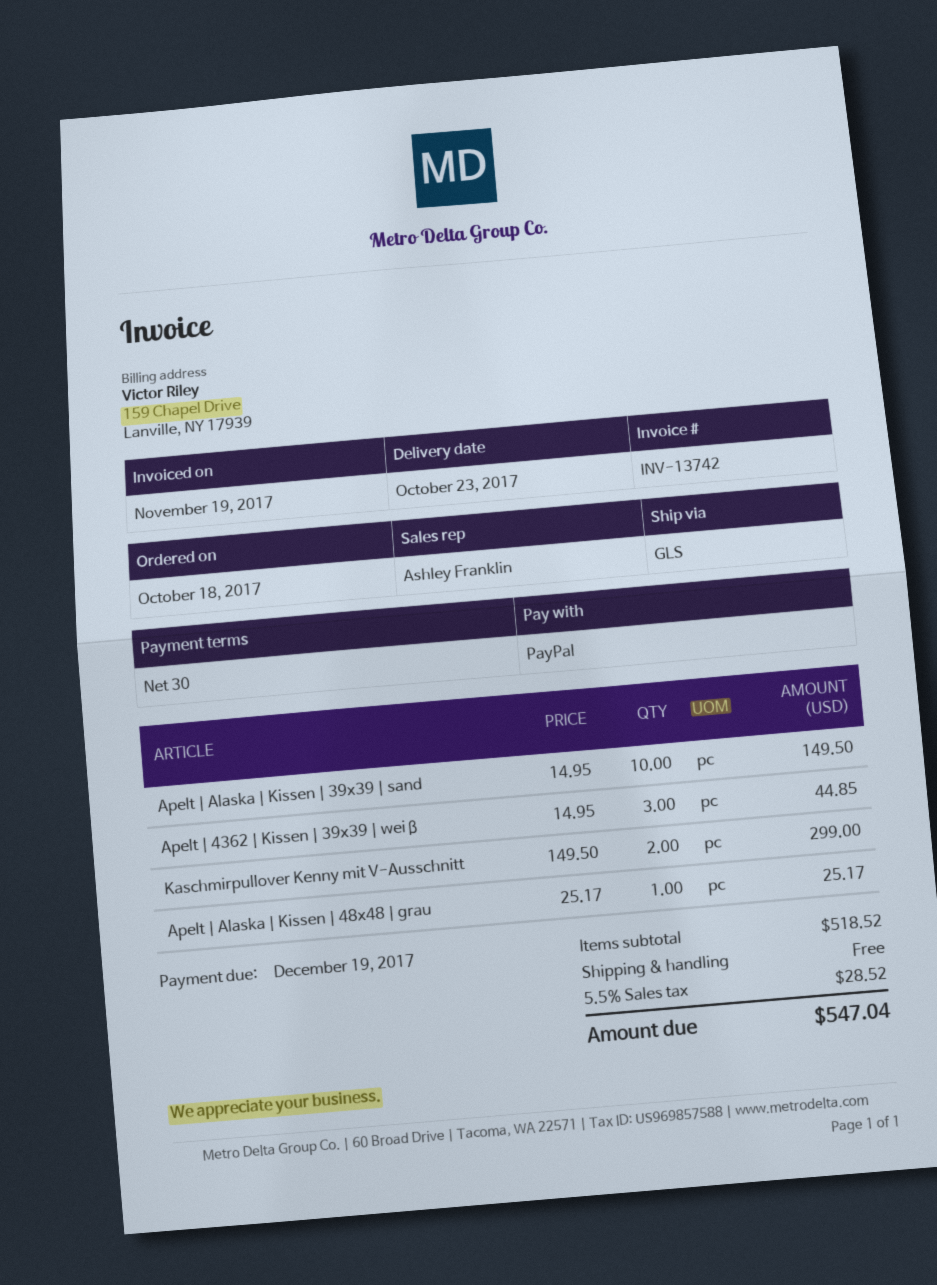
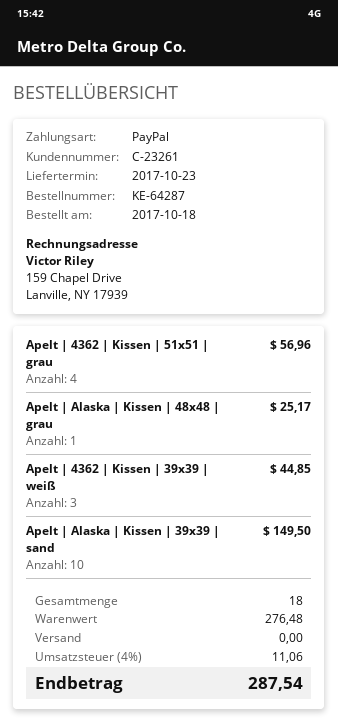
Kaschmirpullover Kenny mit V-Ausschnitt: 2 for 299.00 -> none
Apelt | 4362 | Kissen | 51x51 | grau: none -> 4 for 56.96
subtotal: 518.52 -> 276.48
tax: 5.5% = 28.52 -> 4% = 11.06
total: 547.04 -> 287.54

